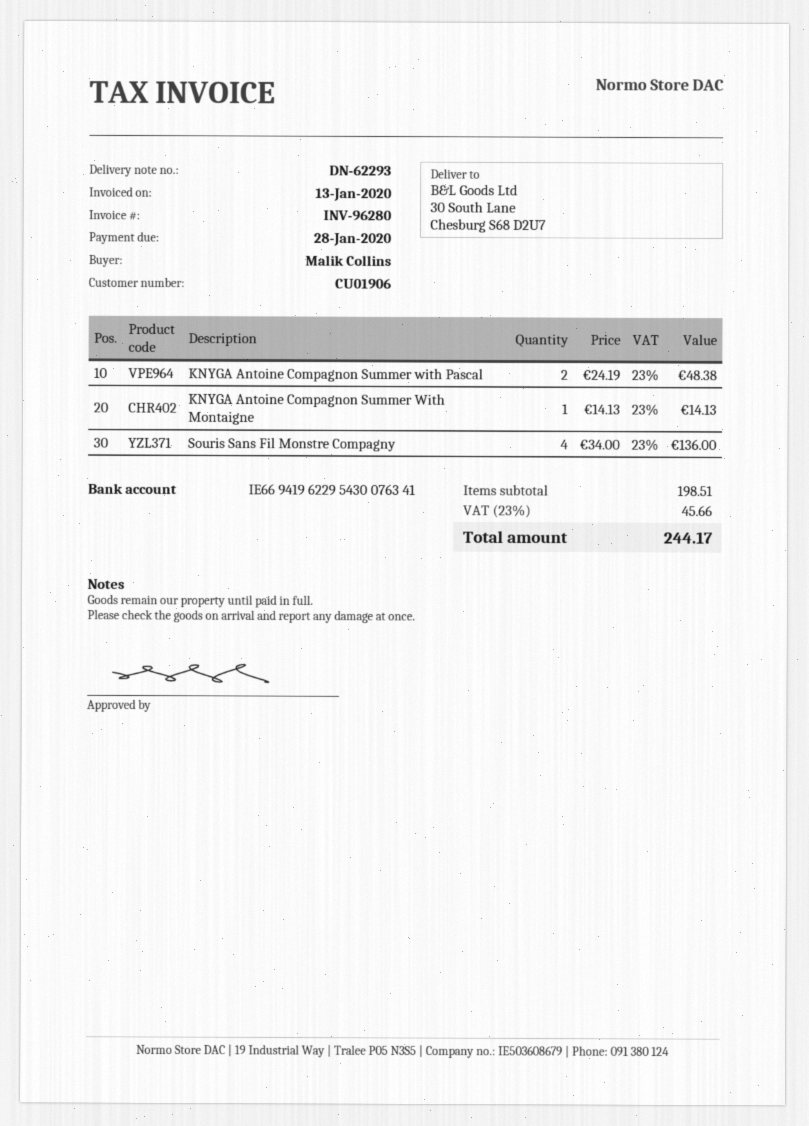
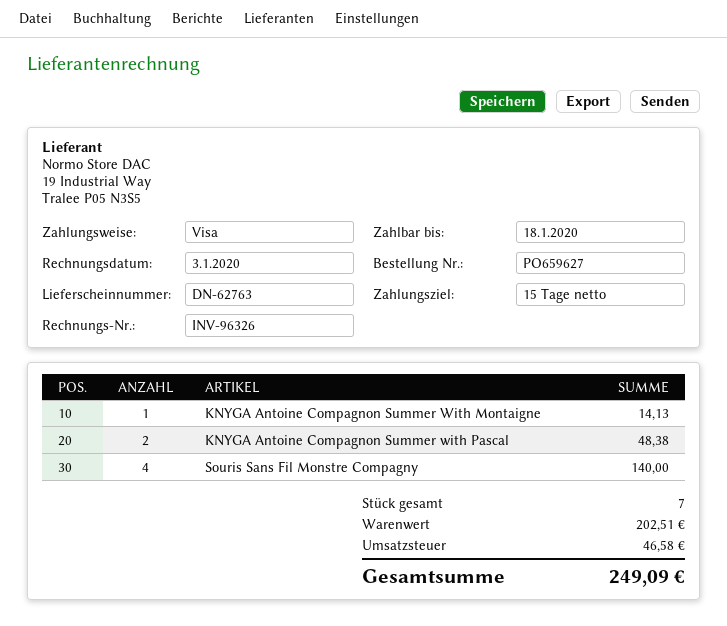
delivery note number: DN-62293 -> DN-62763
invoice number: INV-96280 -> INV-96326
invoice date: 2020-01-13 -> 2020-01-03
due date: 2020-01-28 -> 2020-01-18
Souris Sans Fil Monstre Compagny: 4 for 136.00 -> 4 for 140.00
subtotal: 198.51 -> 202.51
tax: 45.66 -> 46.58
total: 244.17 -> 249.09

